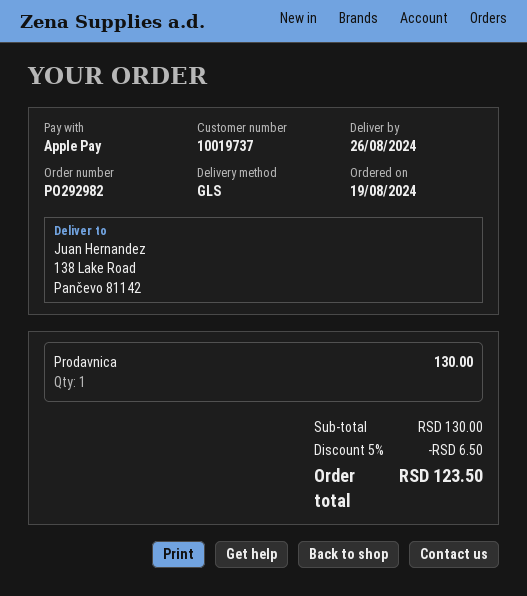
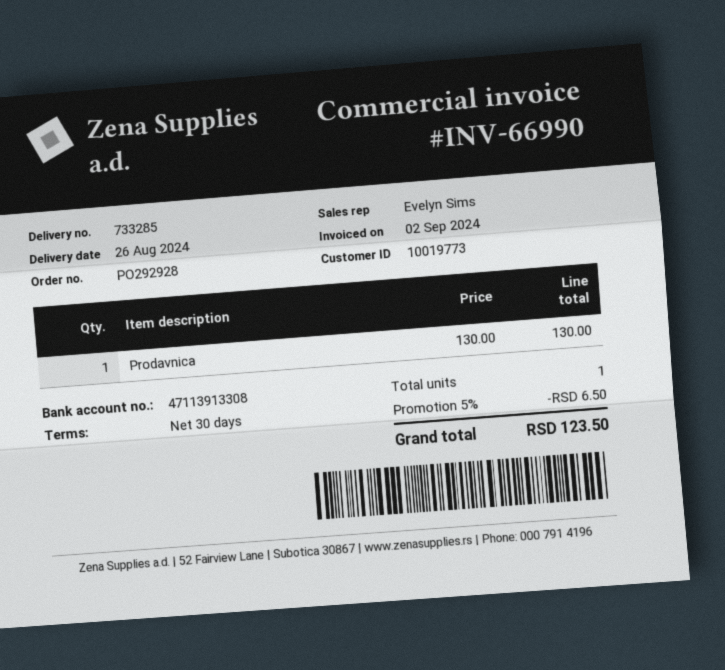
order number: PO292982 -> PO292928
customer number: 10019737 -> 10019773

